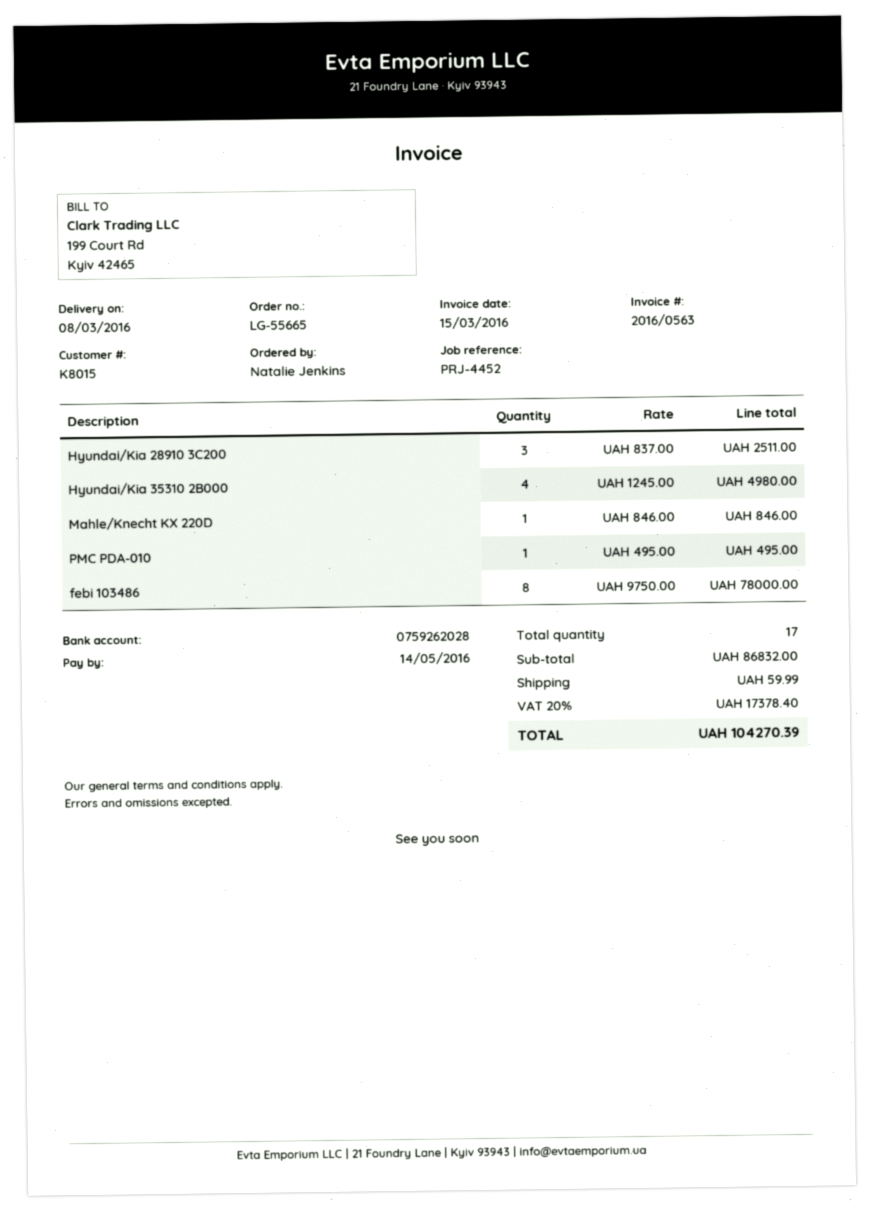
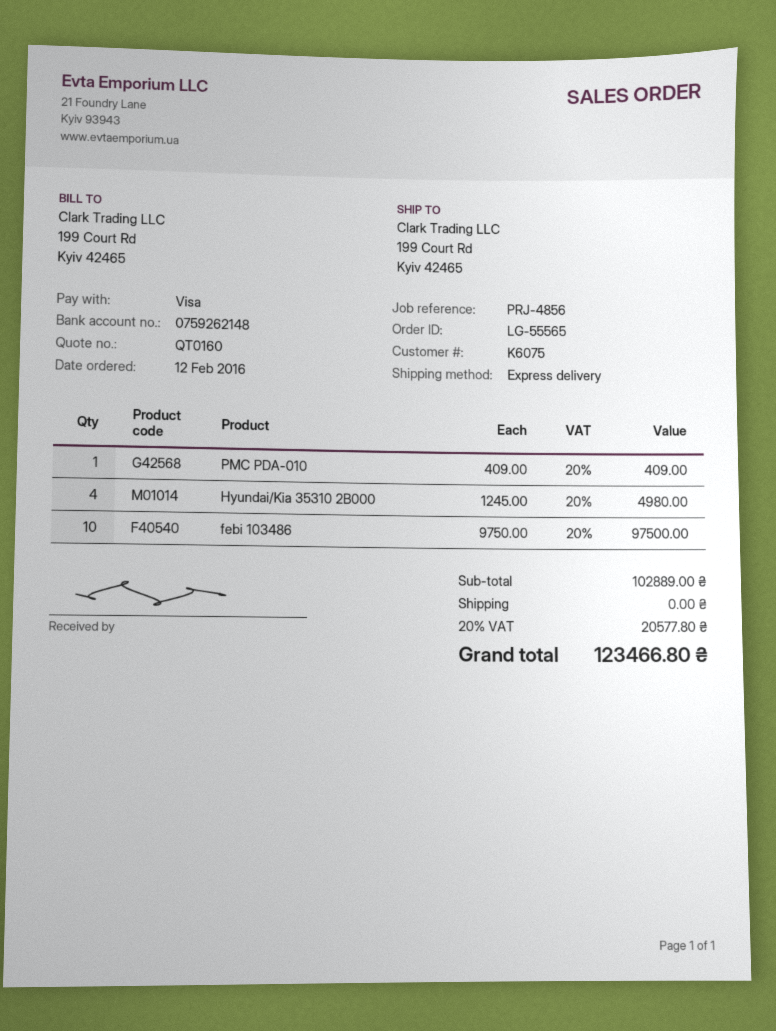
order number: LG-55665 -> LG-55565
customer number: K8015 -> K6075
reference: PRJ-4452 -> PRJ-4856
bank account: 0759262028 -> 0759262148
Hyundai/Kia 28910 3C200: 3 x 837.00 = 2511.00 -> none
Mahle/Knecht KX 220D: 1 x 846.00 = 846.00 -> none
PMC PDA-010: 1 x 495.00 = 495.00 -> 1 x 409.00 = 409.00
febi 103486: 8 x 9750.00 = 78000.00 -> 10 x 9750.00 = 97500.00
subtotal: 86832.00 -> 102889.00
shipping: 59.99 -> 0.00
tax: 20% = 17378.40 -> 20% = 20577.80
total: 104270.39 -> 123466.80

